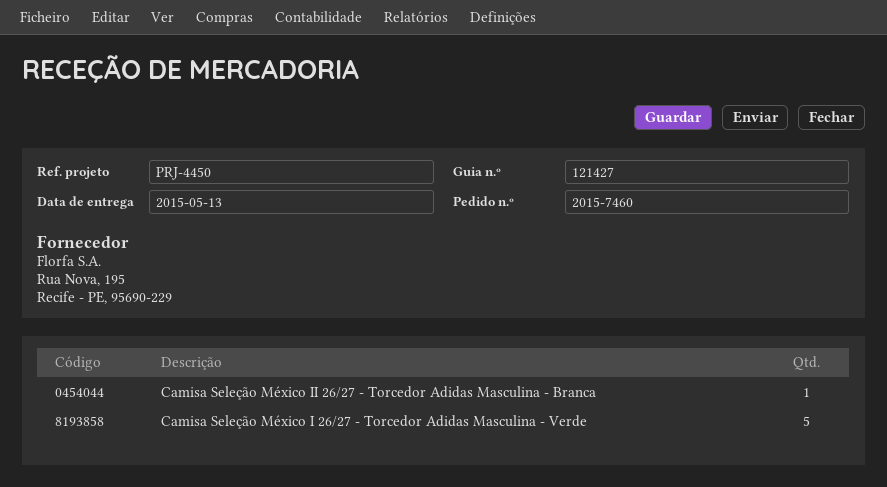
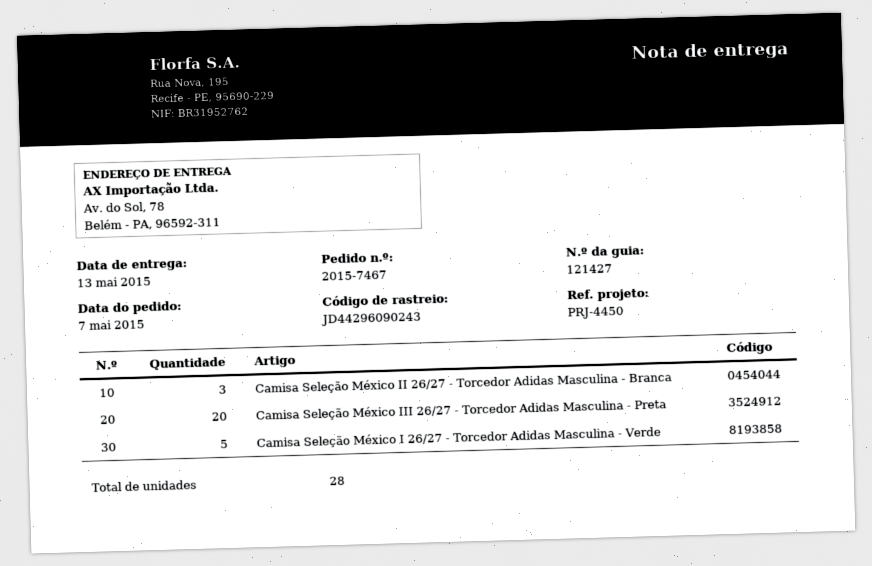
order number: 2015-7460 -> 2015-7467
Camisa Seleção México II 26/27 - Torcedor Adidas Masculina - Branca: 1 -> 3
Camisa Seleção México III 26/27 - Torcedor Adidas Masculina - Preta: none -> 20

